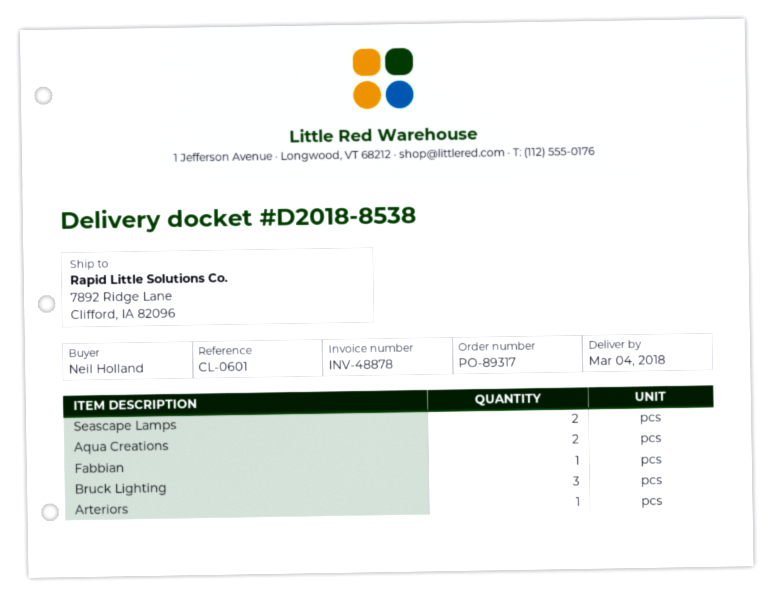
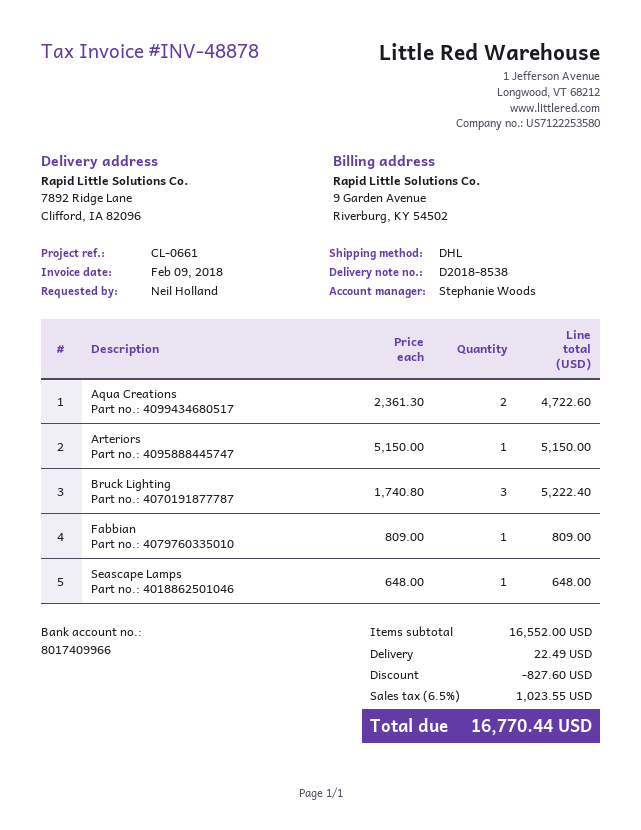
reference: CL-0601 -> CL-0661
Seascape Lamps: 2 -> 1

